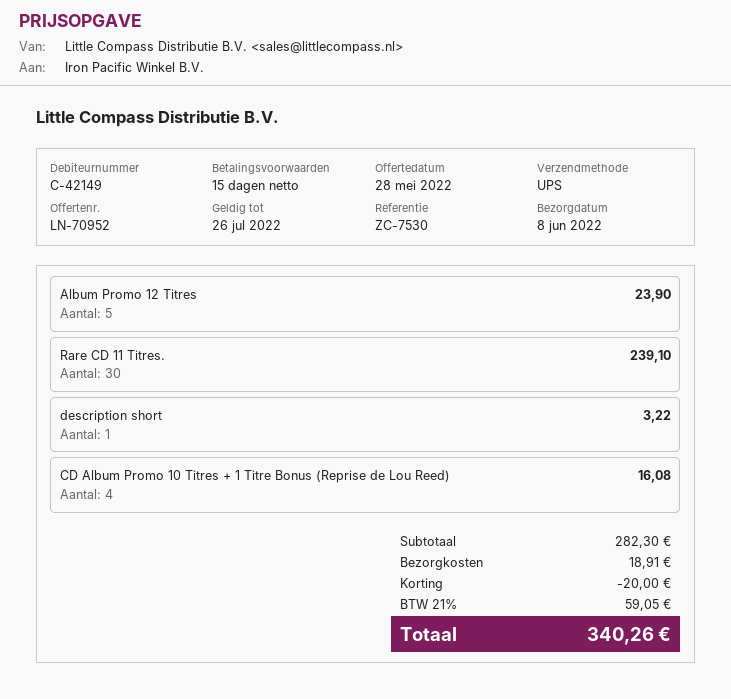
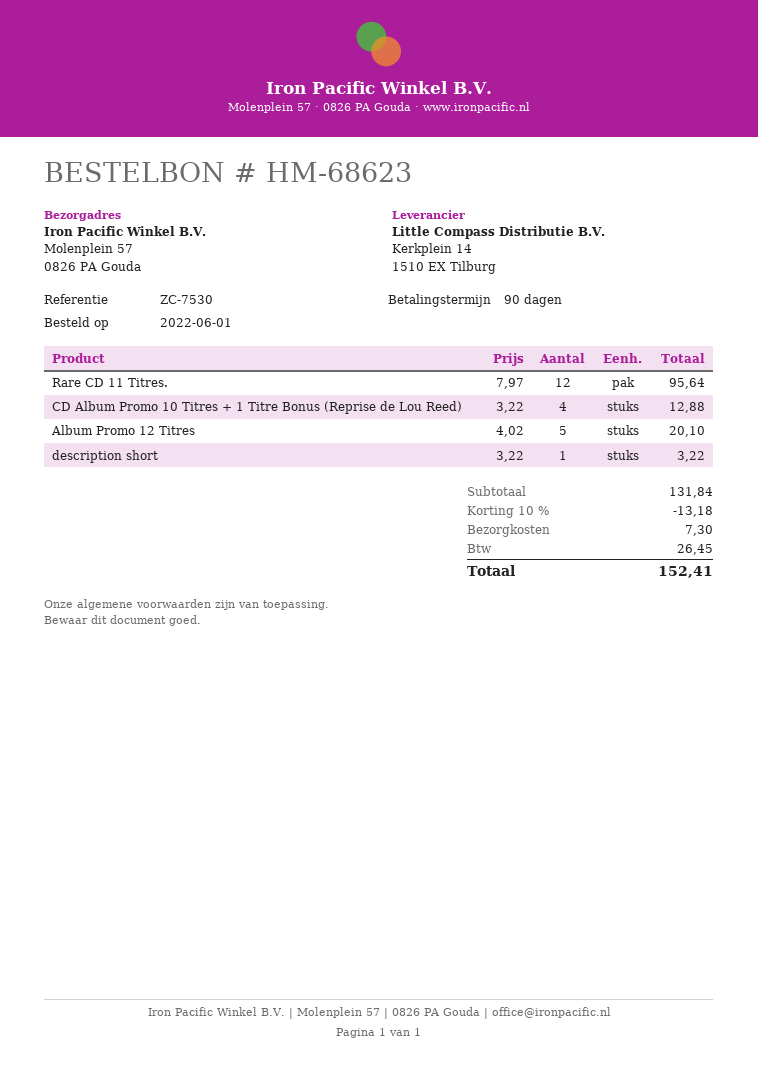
payment terms: 15 days -> 90 days
Album Promo 12 Titres: 5 for 23.90 -> 5 for 20.10
Rare CD 11 Titres.: 30 for 239.10 -> 12 for 95.64
CD Album Promo 10 Titres + 1 Titre Bonus (Reprise de Lou Reed): 4 for 16.08 -> 4 for 12.88
subtotal: 282.30 -> 131.84
discount: 20.00 -> 13.18
shipping: 18.91 -> 7.30
tax: 59.05 -> 26.45
total: 340.26 -> 152.41

